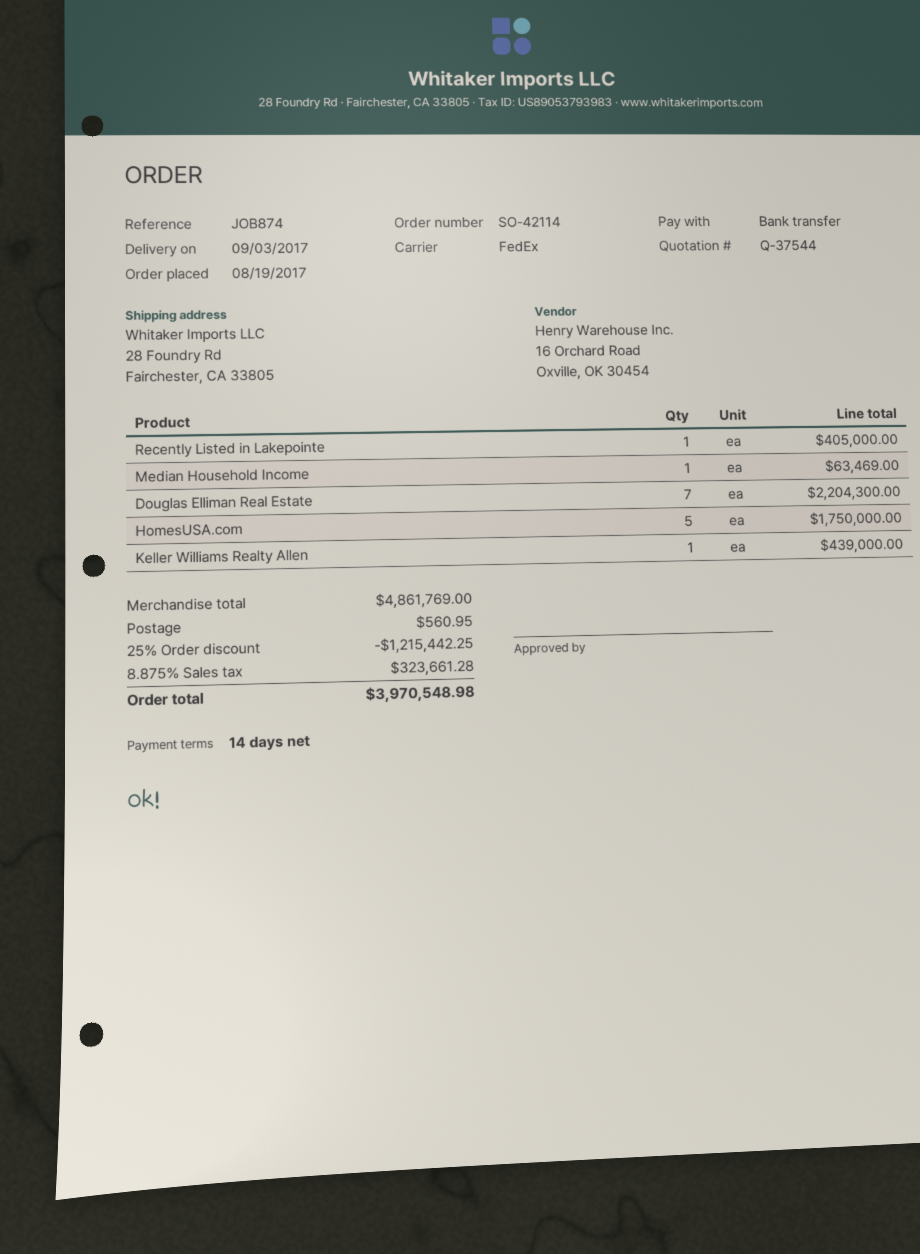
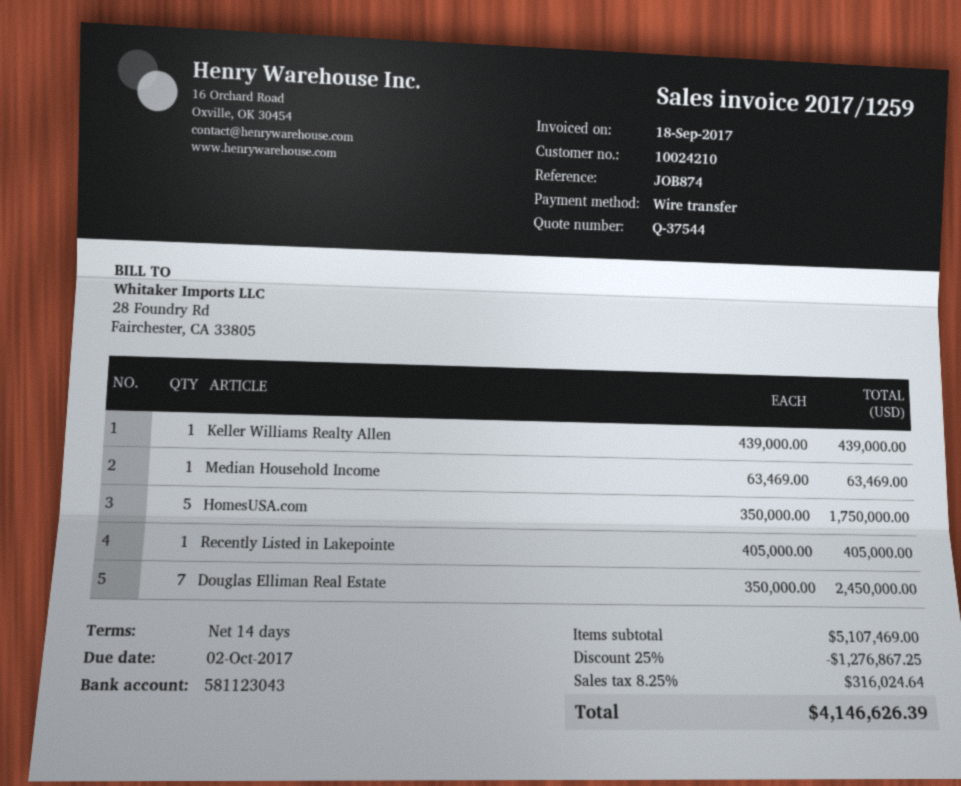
Douglas Elliman Real Estate: 7 for 2204300.00 -> 7 for 2450000.00
subtotal: 4861769.00 -> 5107469.00
discount: 25% = 1215442.25 -> 25% = 1276867.25
shipping: 560.95 -> none
tax: 8.875% = 323661.28 -> 8.25% = 316024.64
total: 3970548.98 -> 4146626.39

